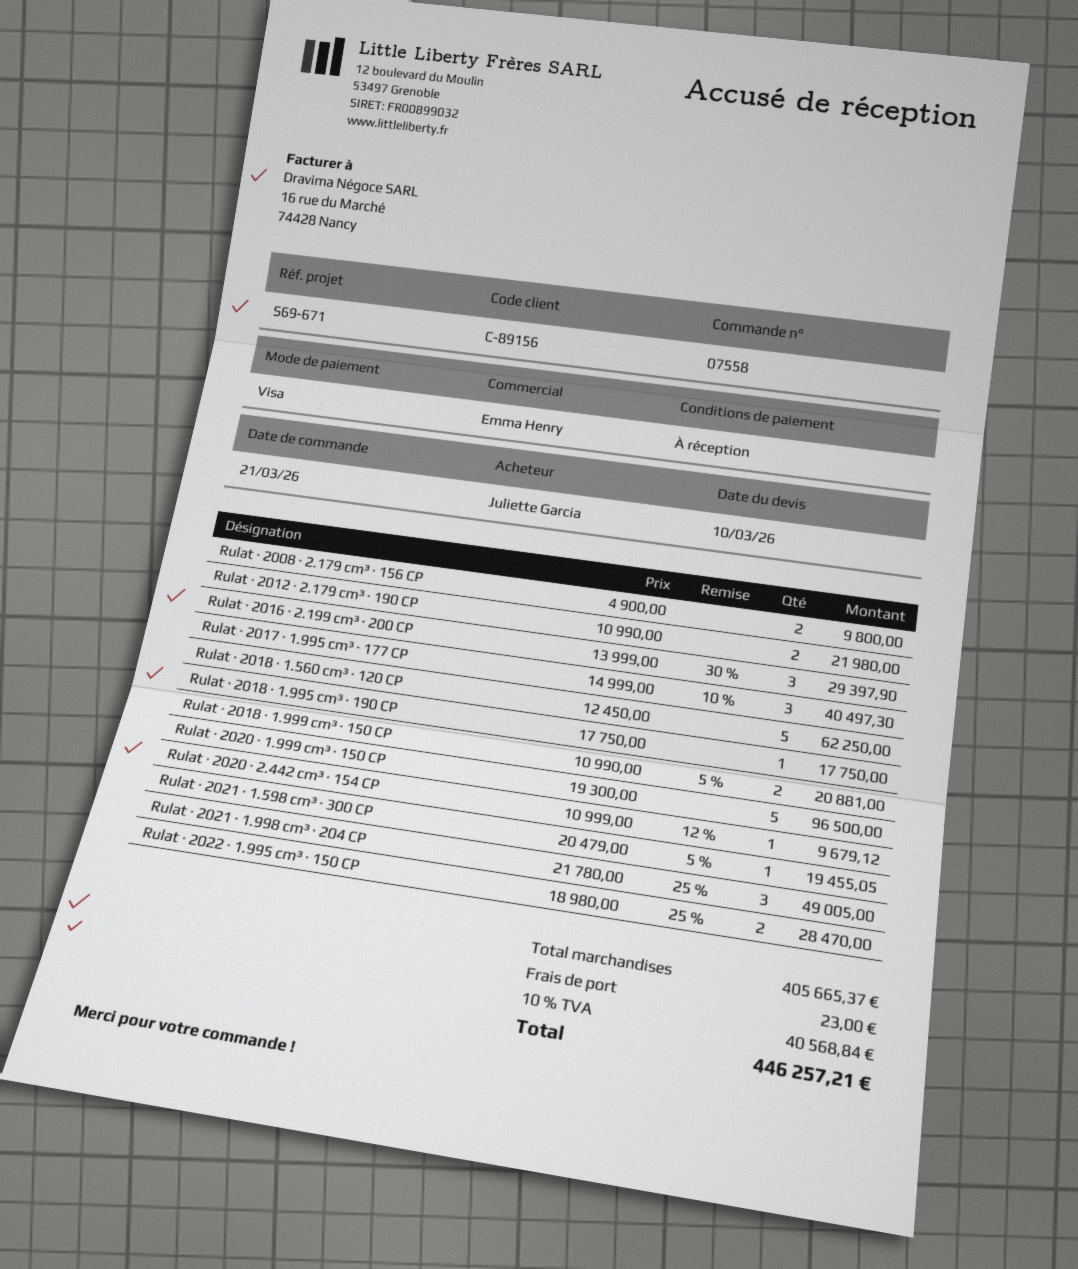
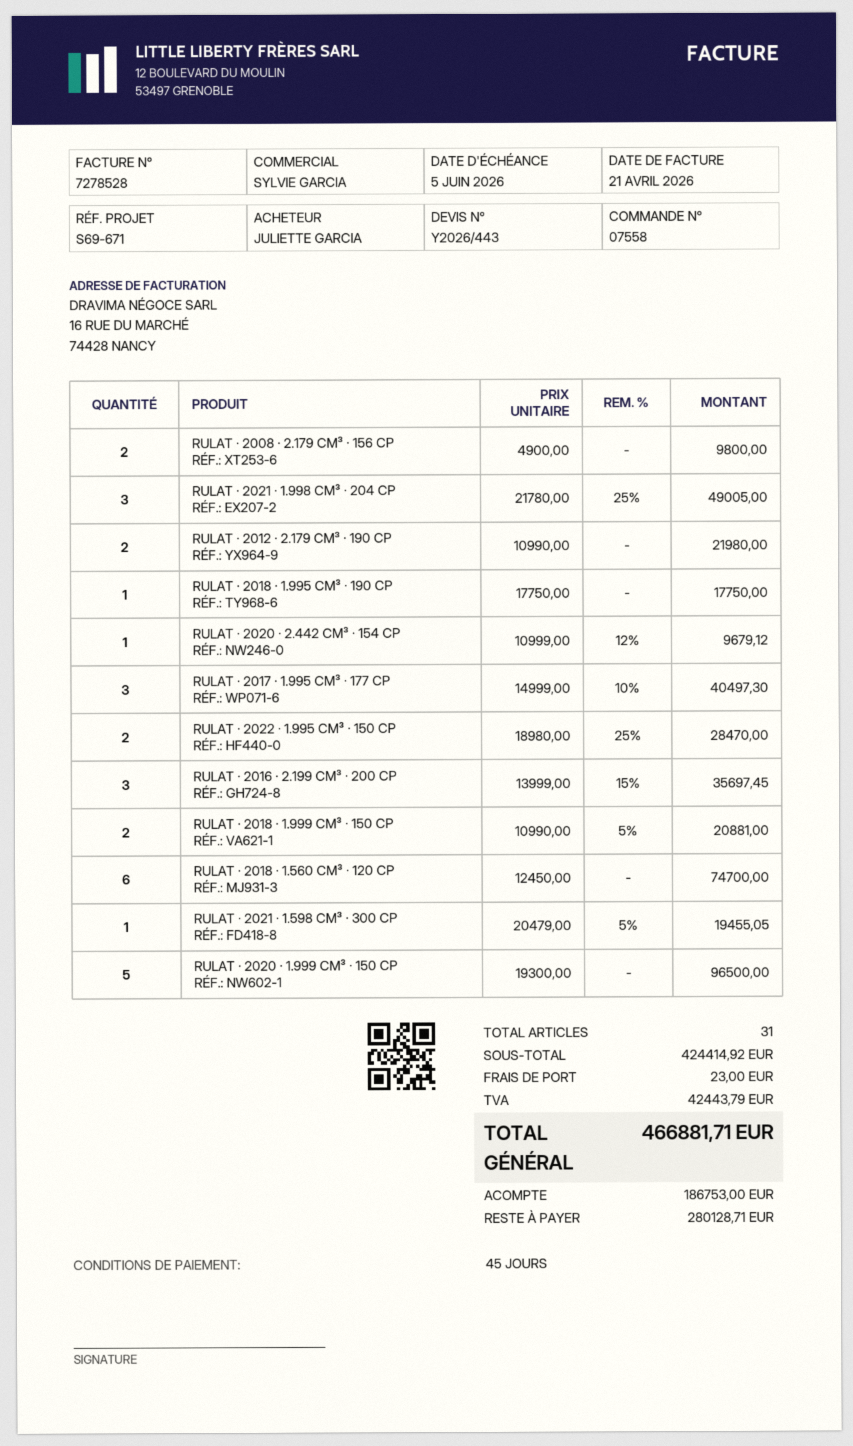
payment terms: on receipt -> 45 days
sales rep: Emma Henry -> SYLVIE GARCIA
Rulat · 2016 · 2.199 cm³ · 200 CP: 3 x 13999.00 - 30% = 29397.90 -> 3 x 13999.00 - 15% = 35697.45
Rulat · 2018 · 1.560 cm³ · 120 CP: 5 x 12450.00 = 62250.00 -> 6 x 12450.00 = 74700.00
subtotal: 405665.37 -> 424414.92
tax: 40568.84 -> 42443.79
total: 446257.21 -> 466881.71

